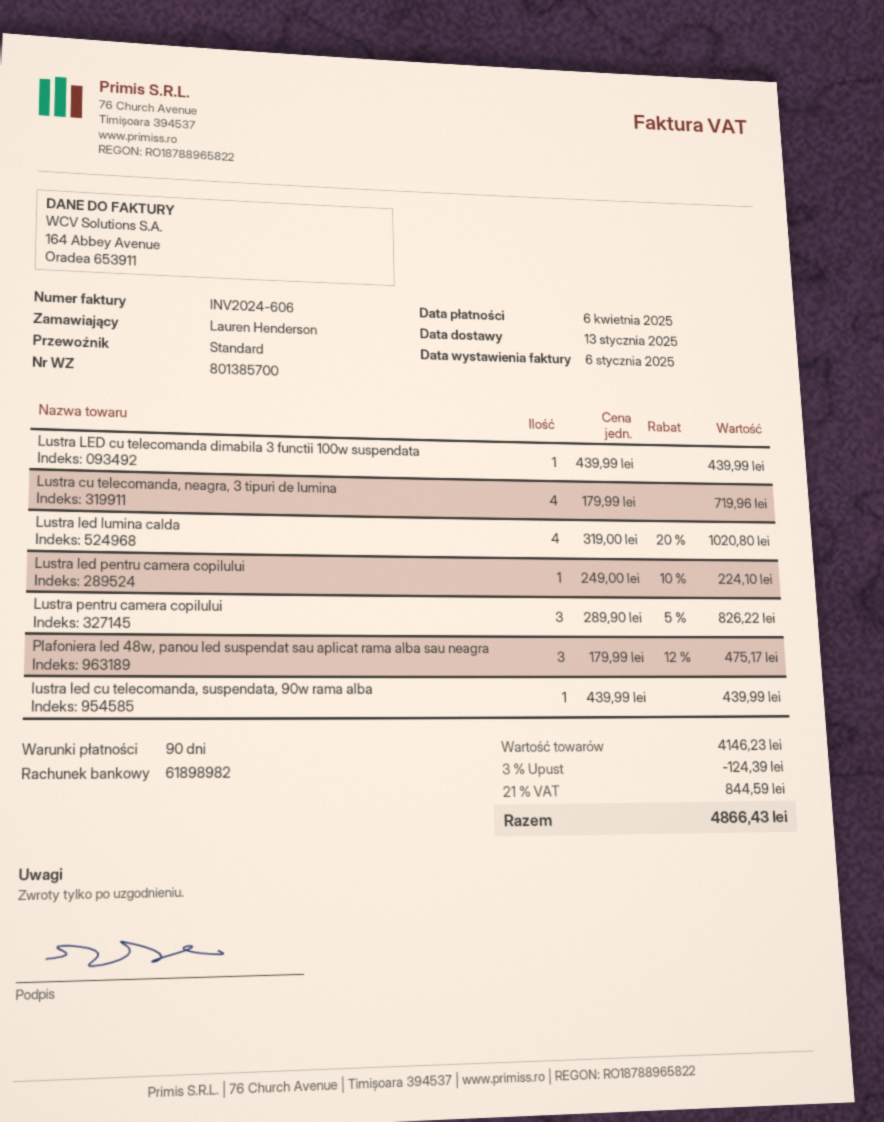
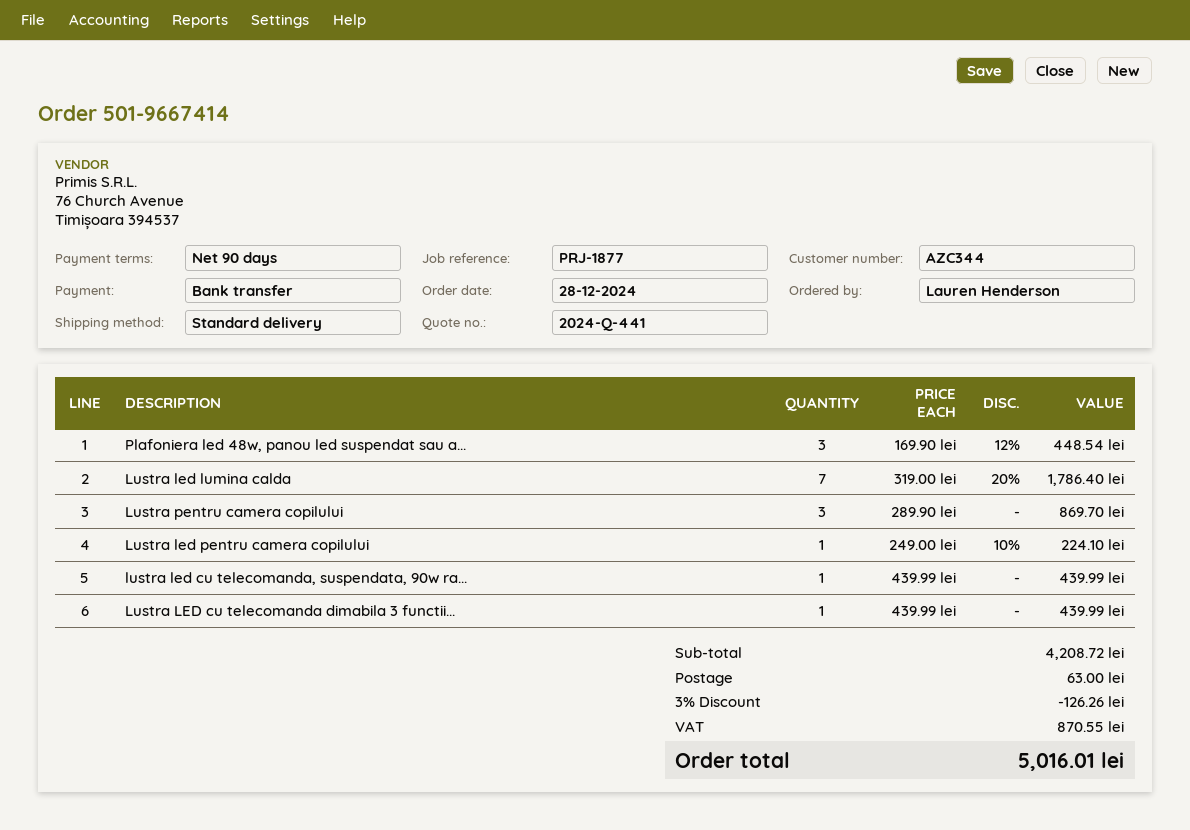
Lustra cu telecomanda, neagra, 3 tipuri de lumina: 4 x 179.99 = 719.96 -> none
Lustra led lumina calda: 4 x 319.00 - 20% = 1020.80 -> 7 x 319.00 - 20% = 1786.40
Lustra pentru camera copilului: 3 x 289.90 - 5% = 826.22 -> 3 x 289.90 = 869.70
Plafoniera led 48w, panou led suspendat sau aplicat rama alba sau neagra: 3 x 179.99 - 12% = 475.17 -> 3 x 169.90 - 12% = 448.54
subtotal: 4146.23 -> 4208.72
discount: 3% = 124.39 -> 3% = 126.26
shipping: none -> 63.00
tax: 844.59 -> 870.55
total: 4866.43 -> 5016.01

